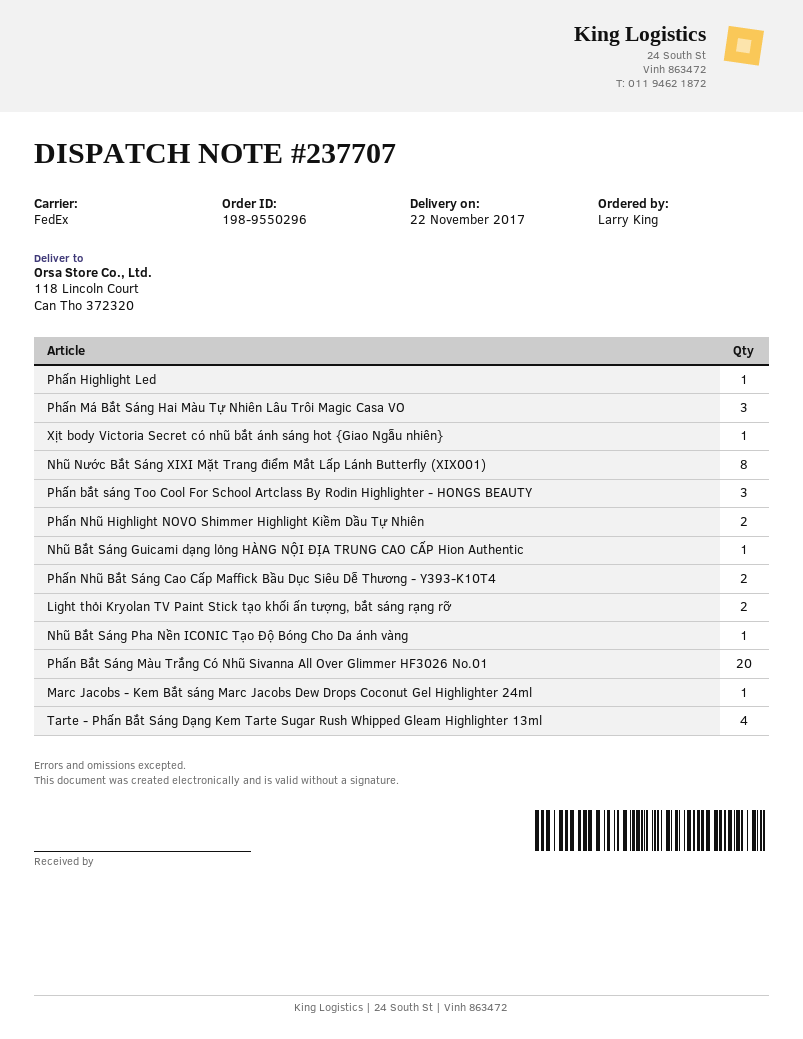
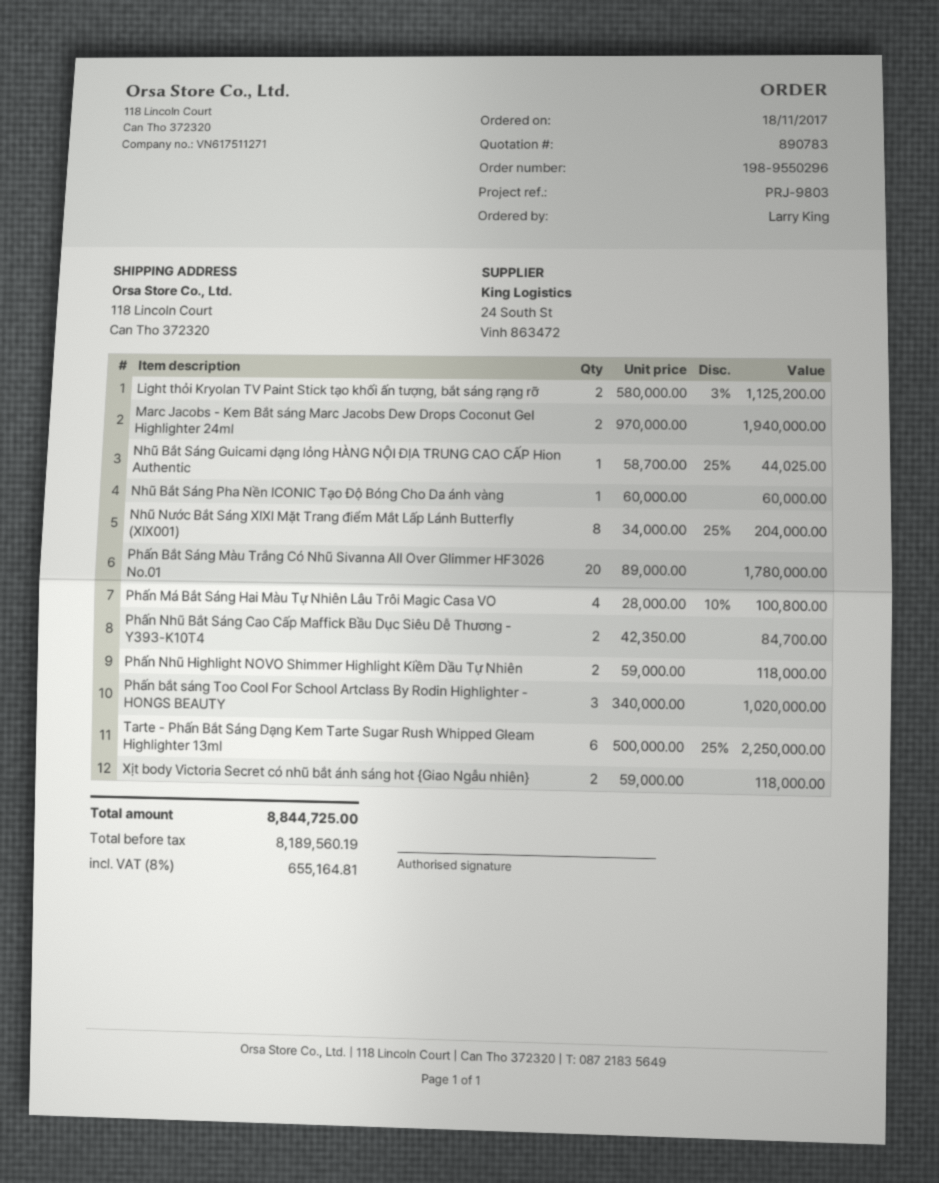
Phấn Highlight Led: 1 -> none
Phấn Má Bắt Sáng Hai Màu Tự Nhiên Lâu Trôi Magic Casa VO: 3 -> 4
Xịt body Victoria Secret có nhũ bắt ánh sáng hot {Giao Ngẫu nhiên}: 1 -> 2
Marc Jacobs - Kem Bắt sáng Marc Jacobs Dew Drops Coconut Gel Highlighter 24ml: 1 -> 2
Tarte - Phấn Bắt Sáng Dạng Kem Tarte Sugar Rush Whipped Gleam Highlighter 13ml: 4 -> 6

